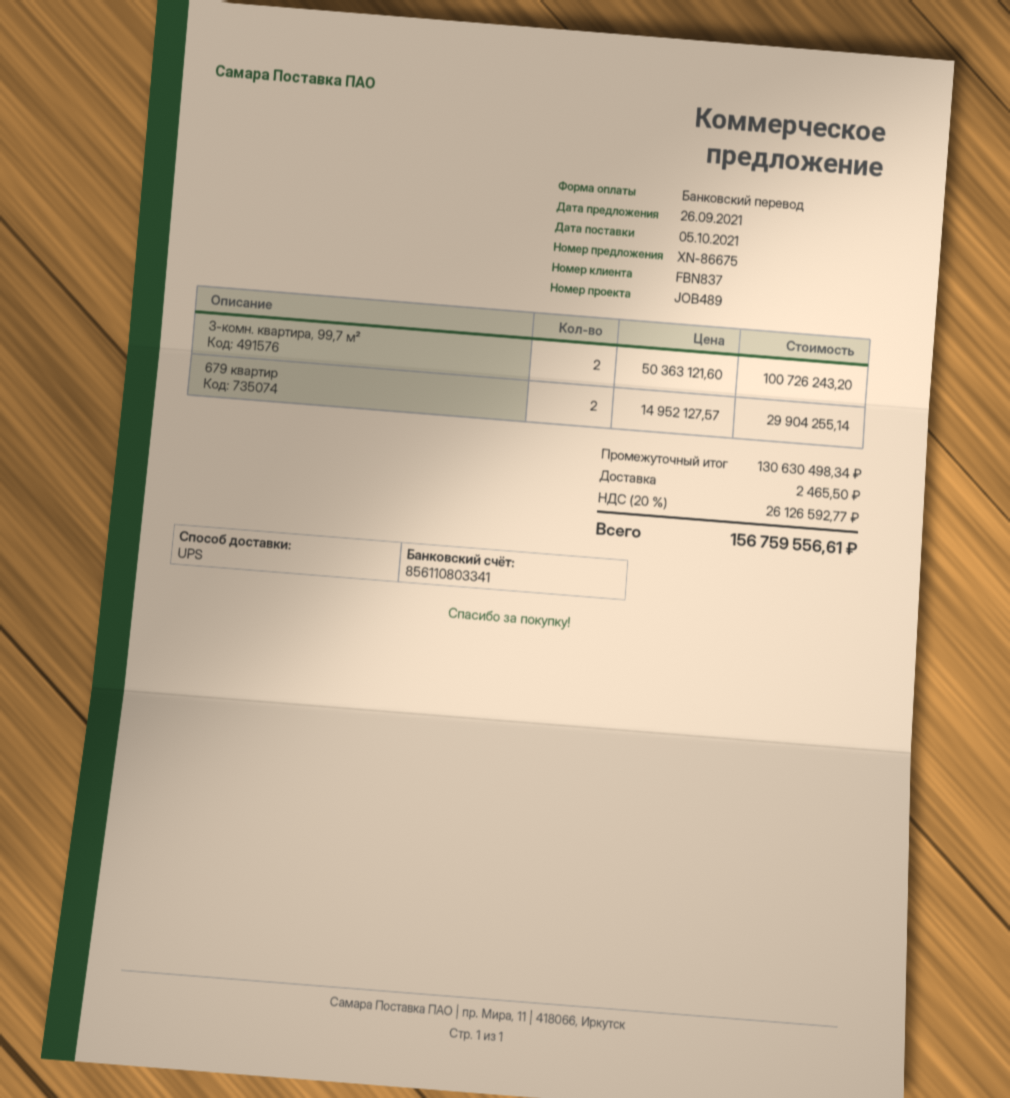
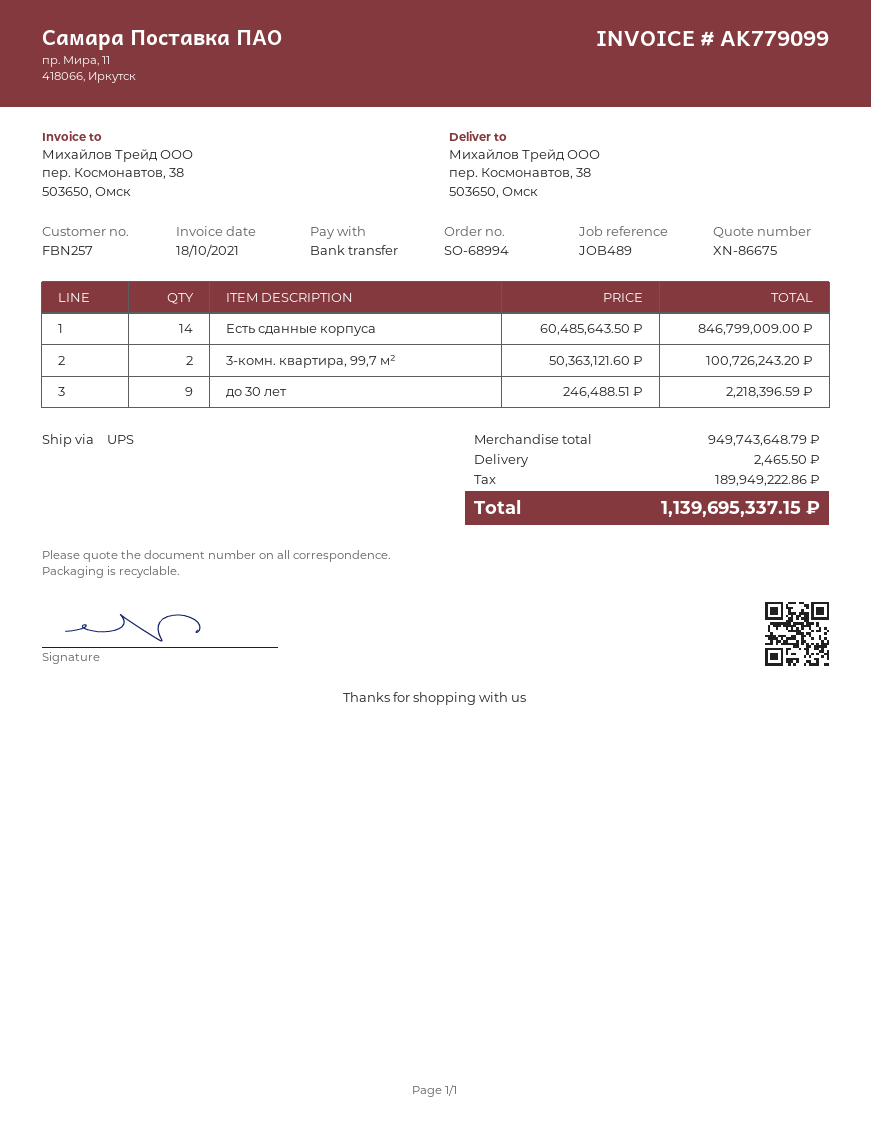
customer number: FBN837 -> FBN257
679 квартир: 2 x 14952127.57 = 29904255.14 -> none
Есть сданные корпуса: none -> 14 x 60485643.50 = 846799009.00
до 30 лет: none -> 9 x 246488.51 = 2218396.59
subtotal: 130630498.34 -> 949743648.79
tax: 26126592.77 -> 189949222.86
total: 156759556.61 -> 1139695337.15

